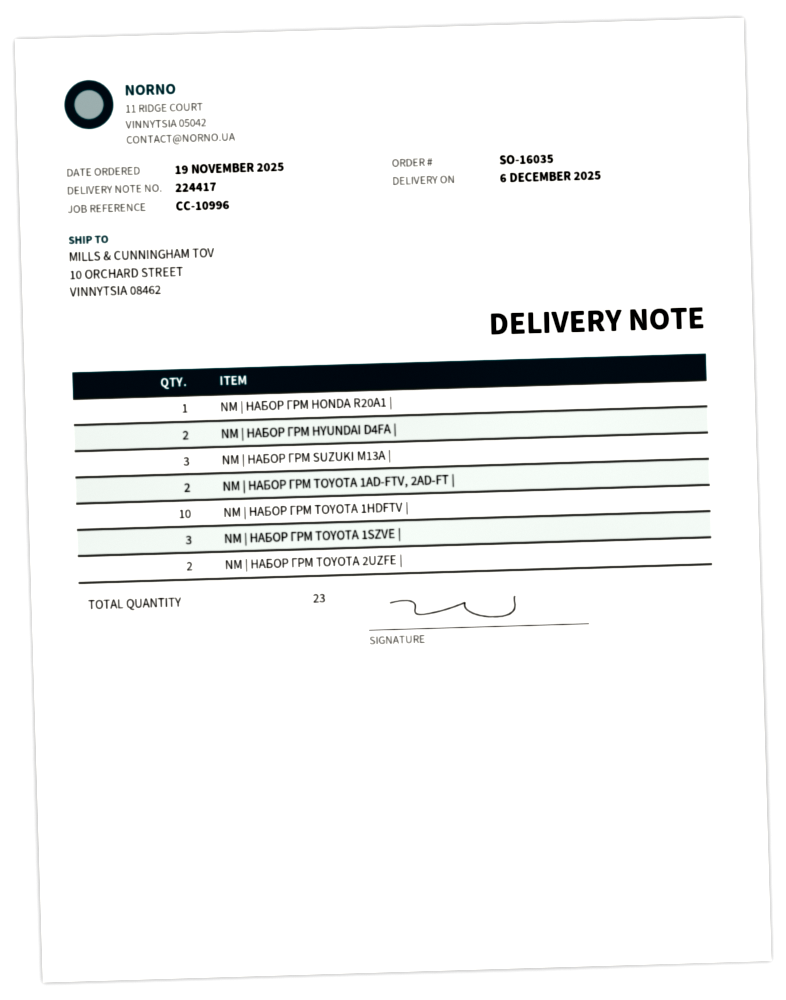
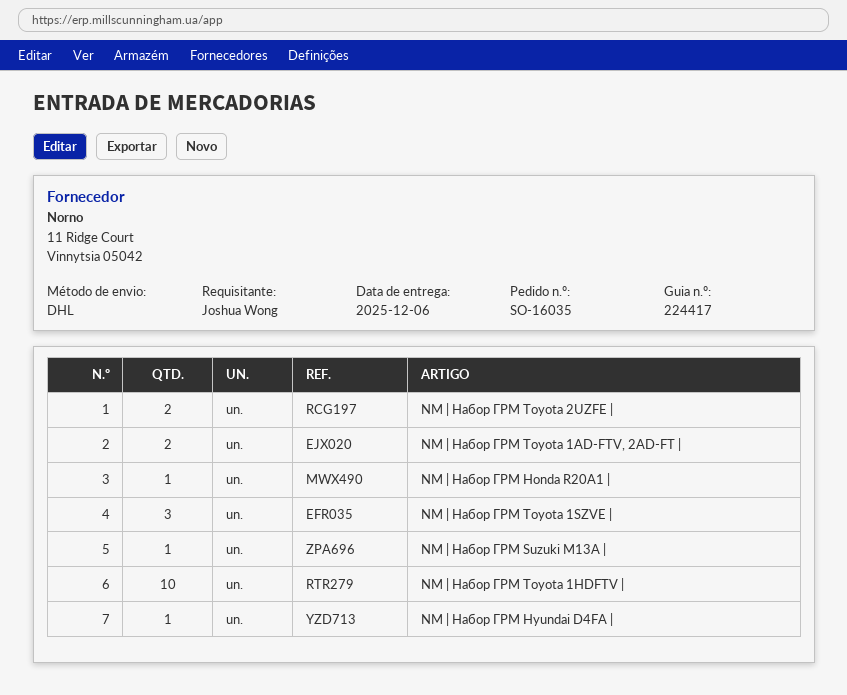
NM | НАБОР ГРМ HYUNDAI D4FA |: 2 -> 1
NM | НАБОР ГРМ SUZUKI M13A |: 3 -> 1

